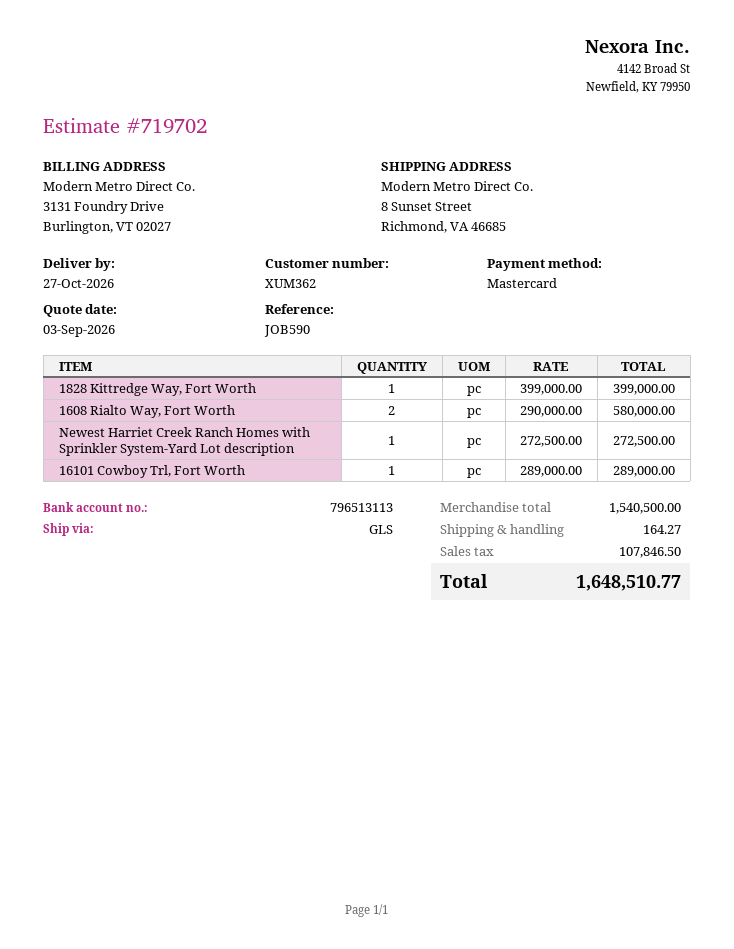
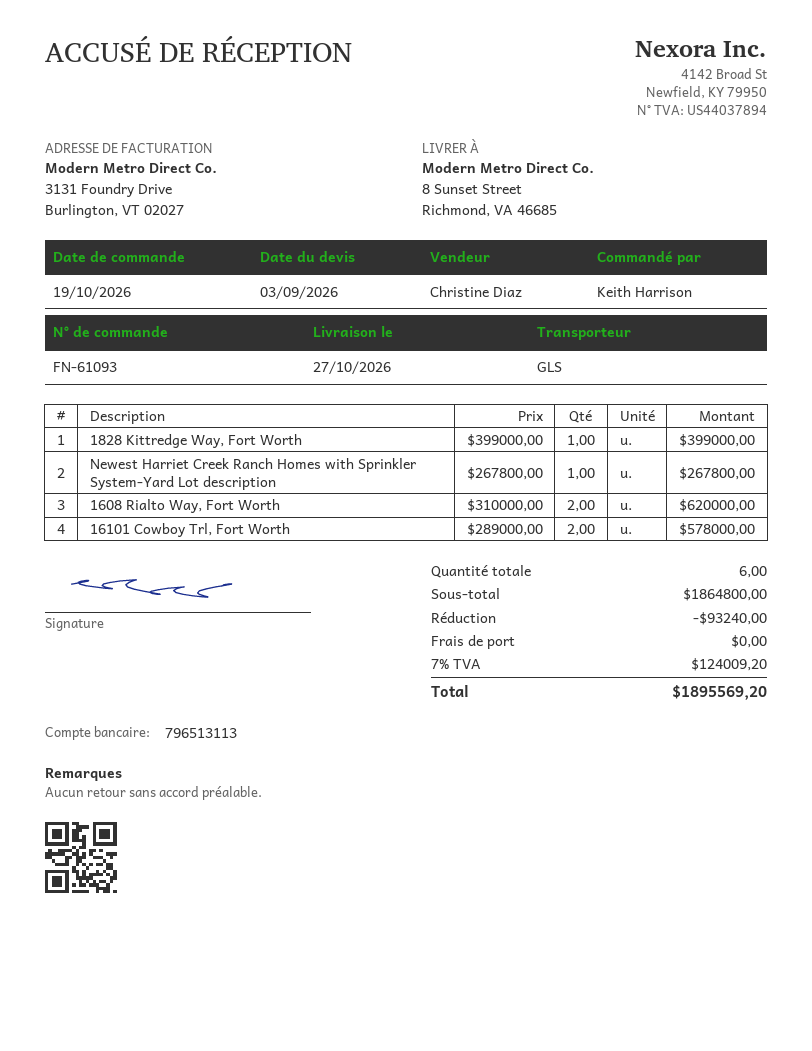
1608 Rialto Way, Fort Worth: 2 x 290000.00 = 580000.00 -> 2 x 310000.00 = 620000.00
Newest Harriet Creek Ranch Homes with Sprinkler System-Yard Lot description: 1 x 272500.00 = 272500.00 -> 1 x 267800.00 = 267800.00
16101 Cowboy Trl, Fort Worth: 1 x 289000.00 = 289000.00 -> 2 x 289000.00 = 578000.00
subtotal: 1540500.00 -> 1864800.00
discount: none -> 93240.00
shipping: 164.27 -> 0.00
tax: 107846.50 -> 124009.20
total: 1648510.77 -> 1895569.20

